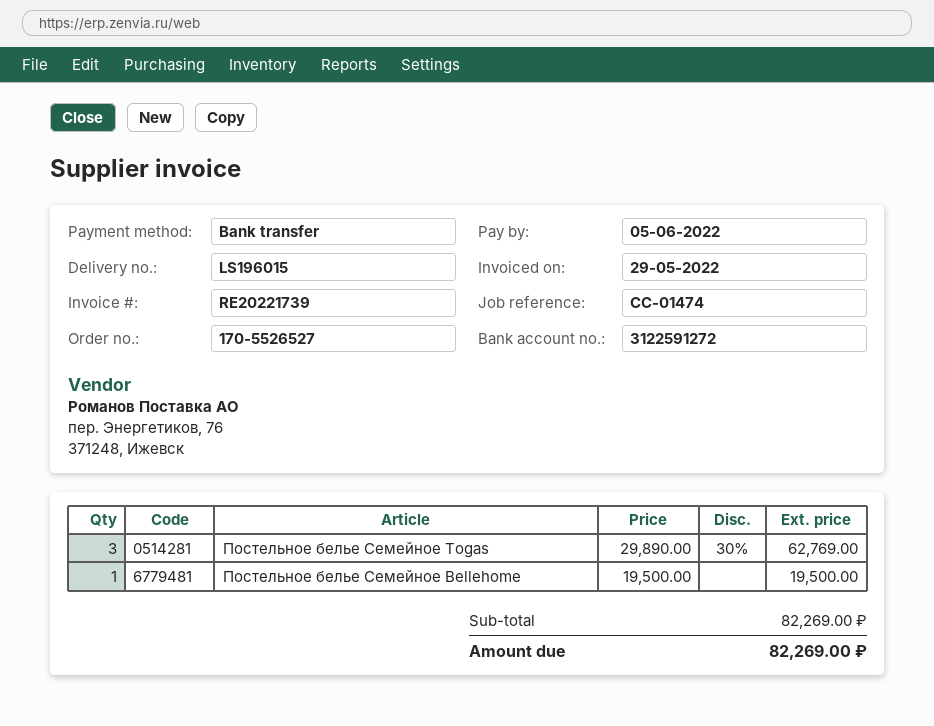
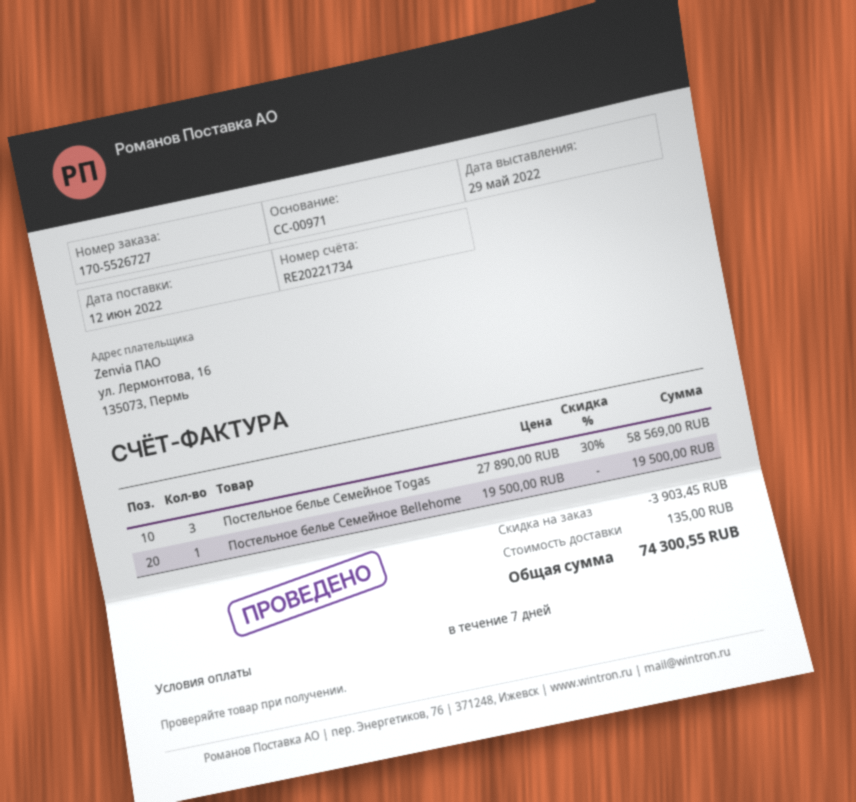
order number: 170-5526527 -> 170-5526727
invoice number: RE20221739 -> RE20221734
reference: CC-01474 -> CC-00971
Постельное белье Семейное Togas: 3 x 29890.00 - 30% = 62769.00 -> 3 x 27890.00 - 30% = 58569.00
discount: none -> 3903.45
shipping: none -> 135.00
total: 82269.00 -> 74300.55

